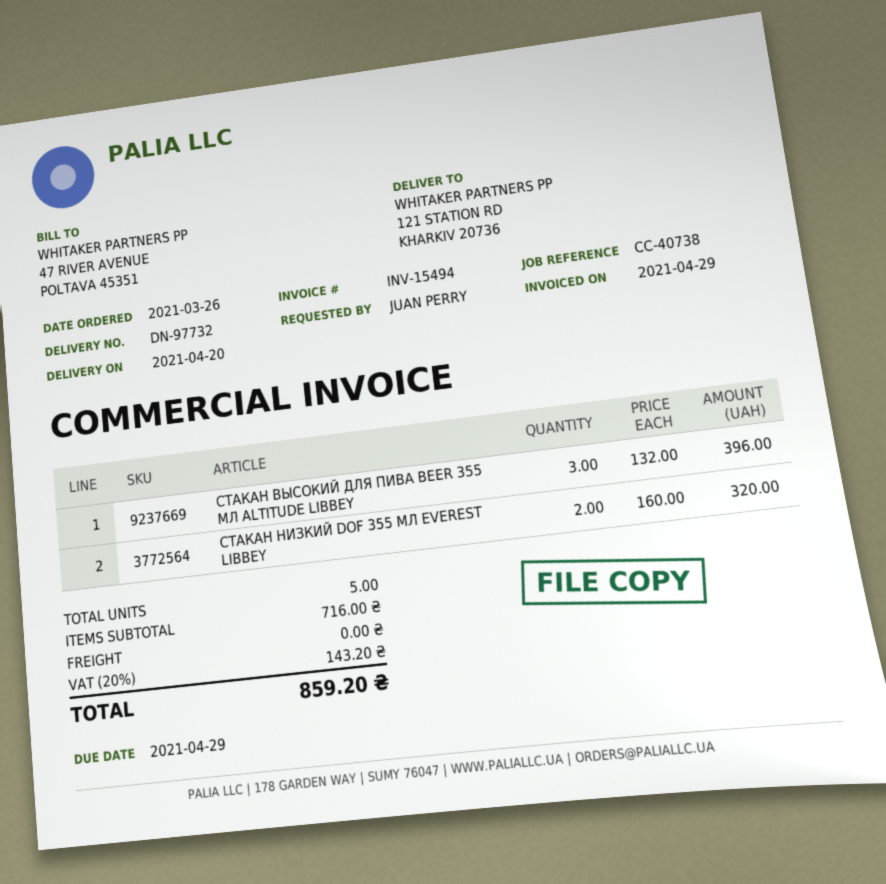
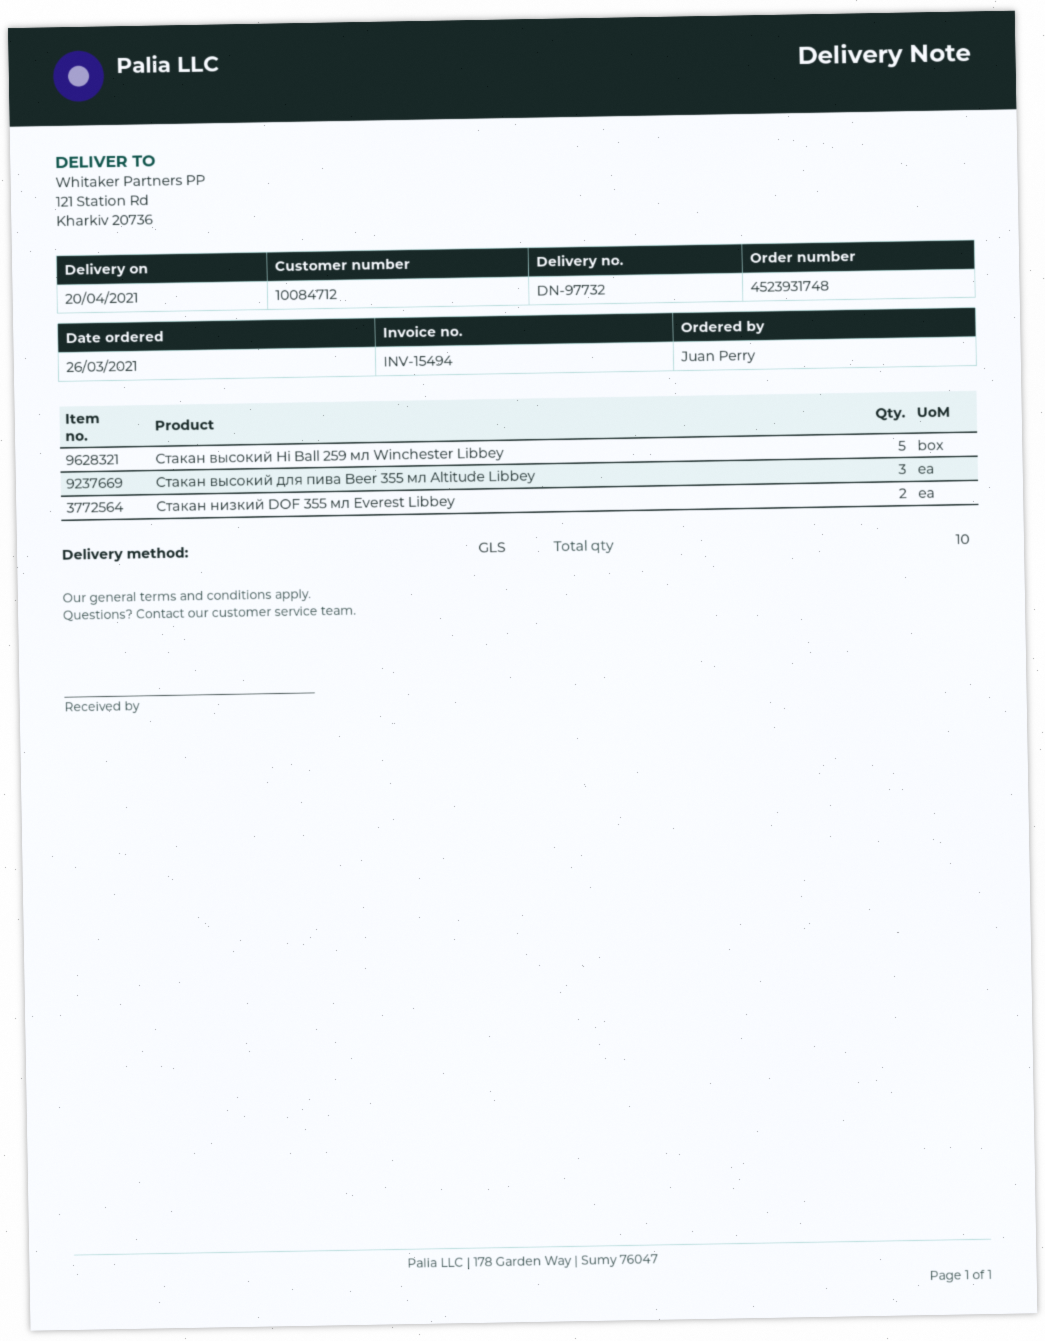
Стакан высокий Hi Ball 259 мл Winchester Libbey: none -> 5
total quantity: 5 -> 10

